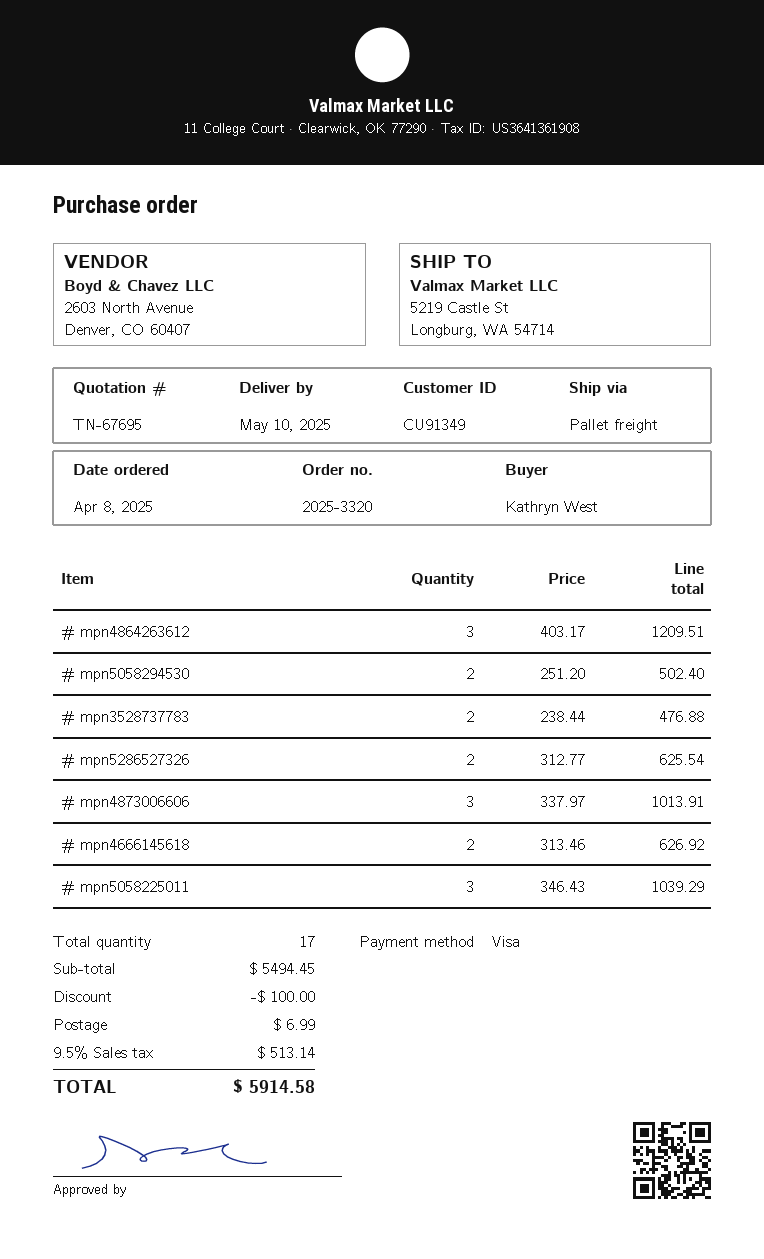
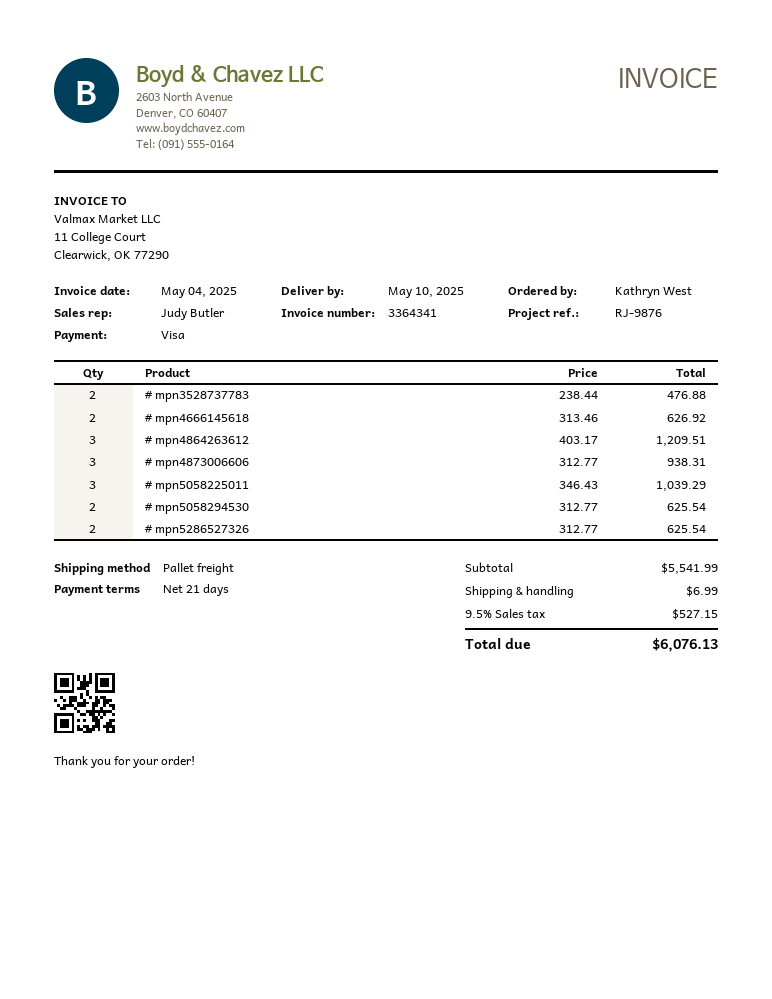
# mpn5058294530: 2 x 251.20 = 502.40 -> 2 x 312.77 = 625.54
# mpn4873006606: 3 x 337.97 = 1013.91 -> 3 x 312.77 = 938.31
subtotal: 5494.45 -> 5541.99
discount: 100.00 -> none
tax: 9.5% = 513.14 -> 9.5% = 527.15
total: 5914.58 -> 6076.13

